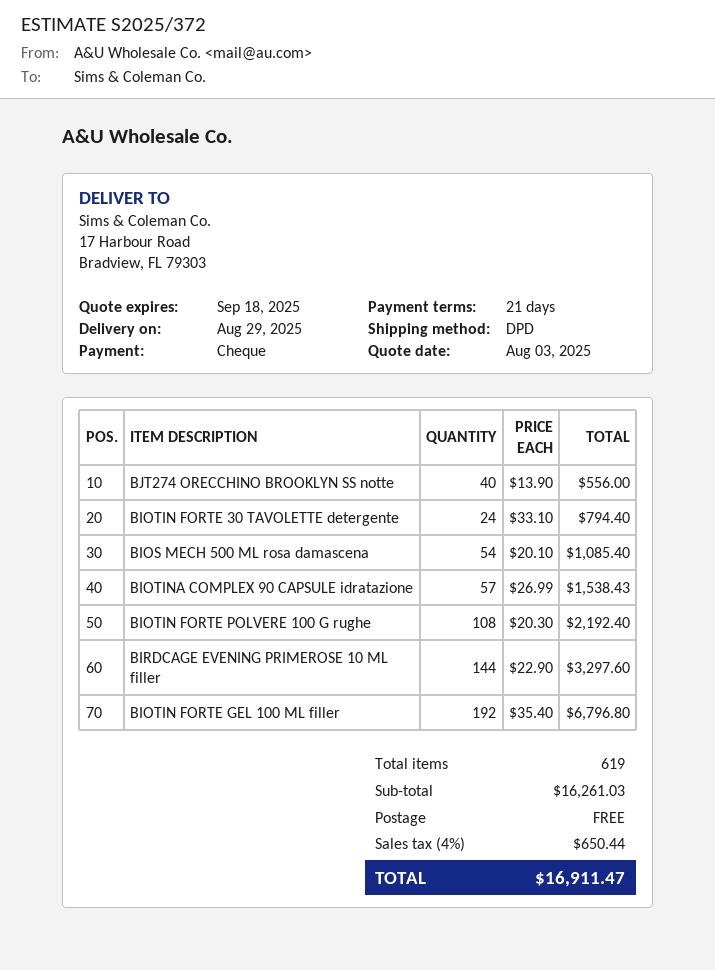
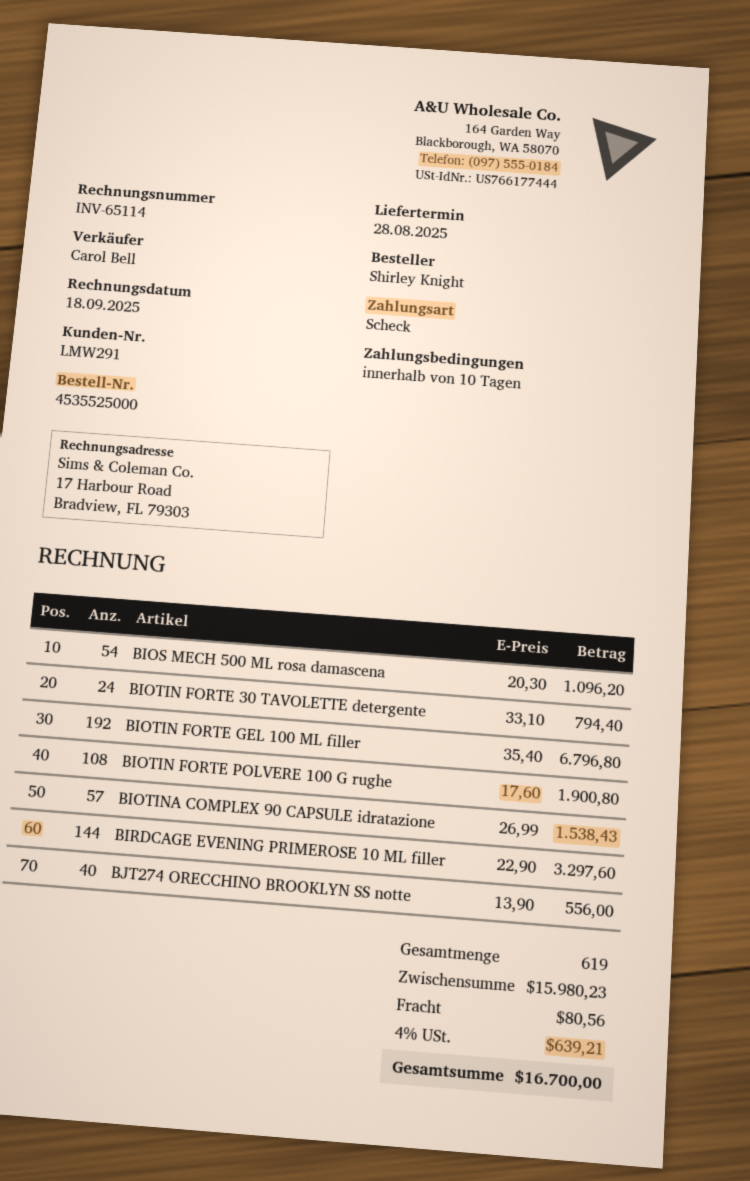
delivery date: 2025-08-29 -> 2025-08-28
payment terms: 21 days -> 10 days
BIOS MECH 500 ML rosa damascena: 54 x 20.10 = 1085.40 -> 54 x 20.30 = 1096.20
BIOTIN FORTE POLVERE 100 G rughe: 108 x 20.30 = 2192.40 -> 108 x 17.60 = 1900.80
subtotal: 16261.03 -> 15980.23
shipping: 0.00 -> 80.56
tax: 4% = 650.44 -> 4% = 639.21
total: 16911.47 -> 16700.00

